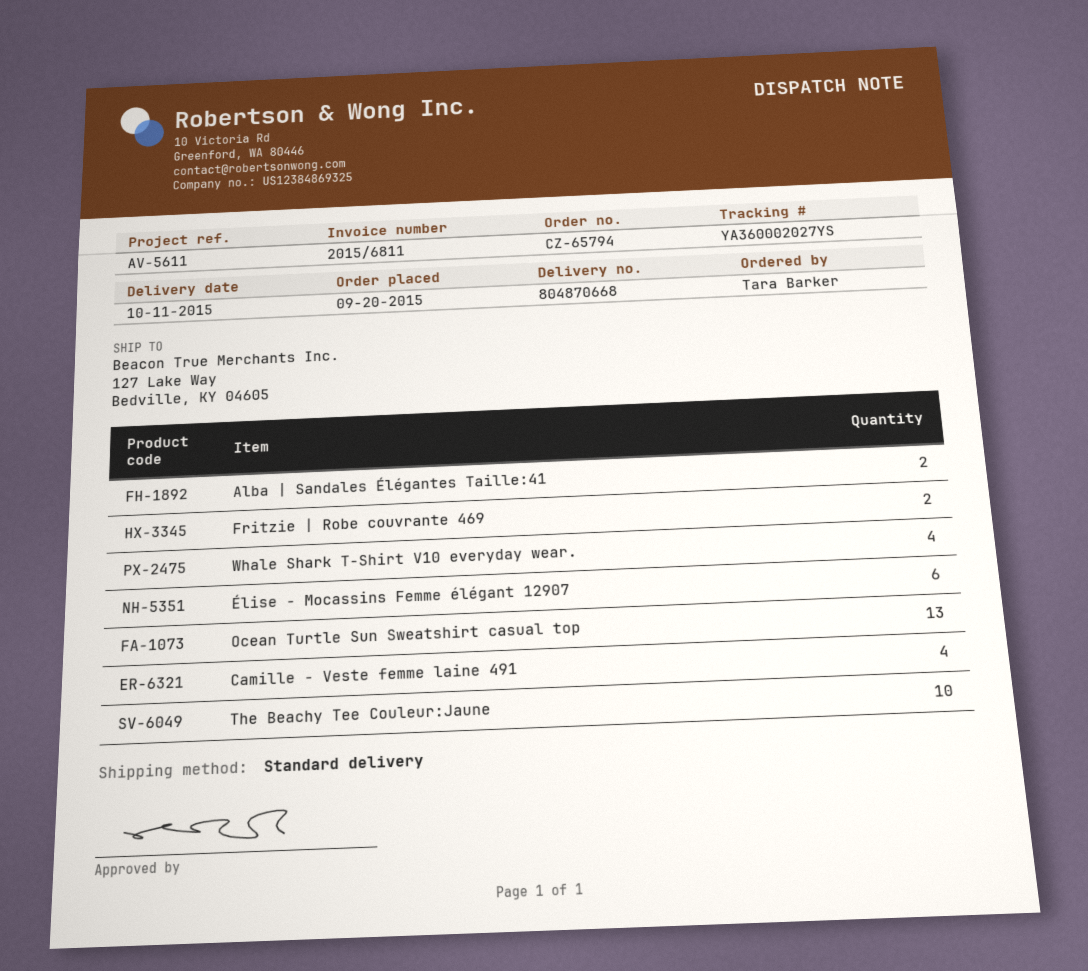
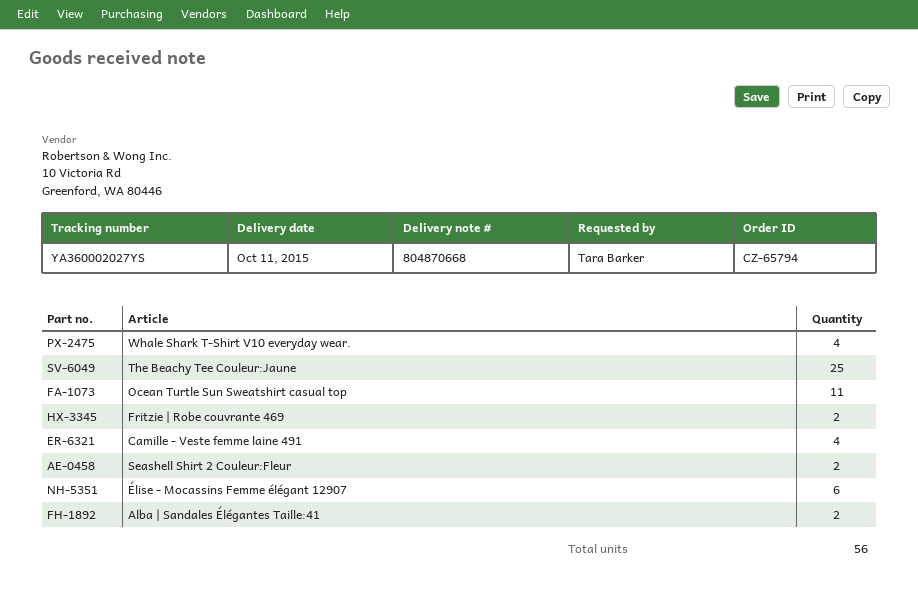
Ocean Turtle Sun Sweatshirt casual top: 13 -> 11
The Beachy Tee Couleur:Jaune: 10 -> 25
Seashell Shirt 2 Couleur:Fleur: none -> 2

